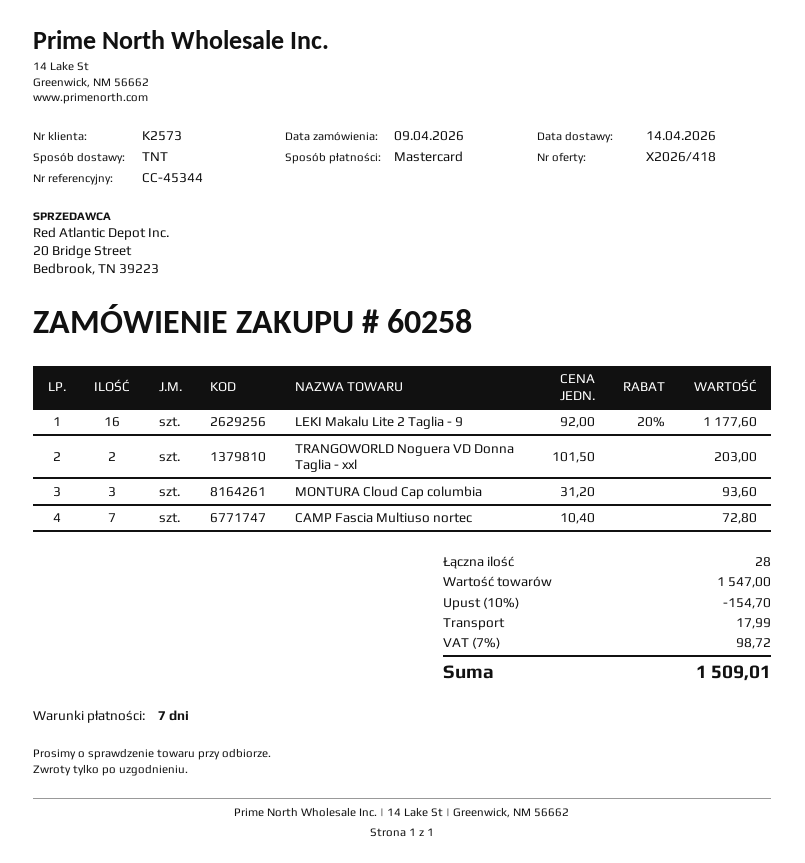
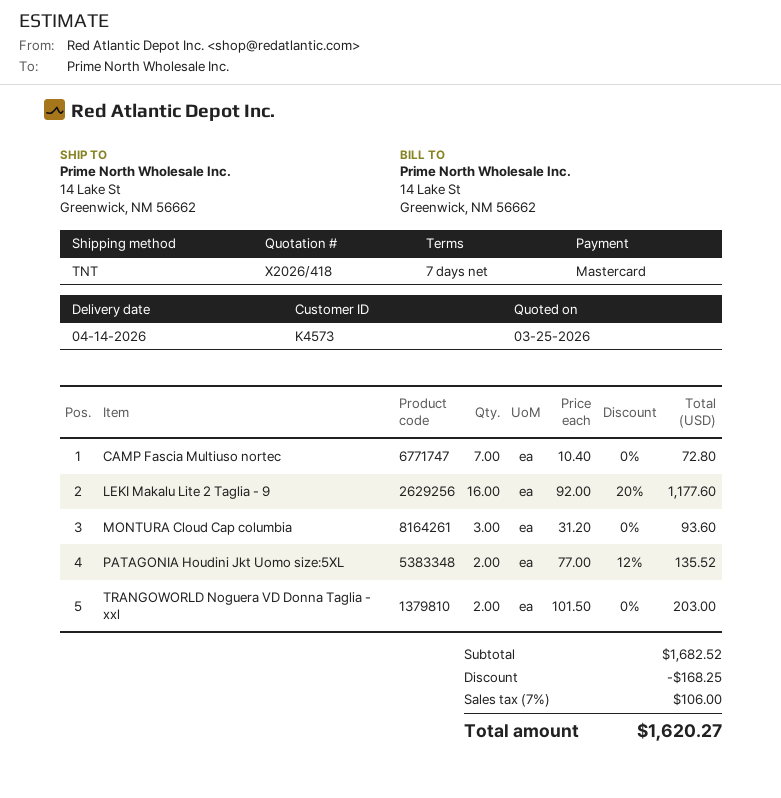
customer number: K2573 -> K4573
PATAGONIA Houdini Jkt Uomo size:5XL: none -> 2 x 77.00 - 12% = 135.52
subtotal: 1547.00 -> 1682.52
discount: 154.70 -> 168.25
shipping: 17.99 -> none
tax: 7% = 98.72 -> 7% = 106.00
total: 1509.01 -> 1620.27

